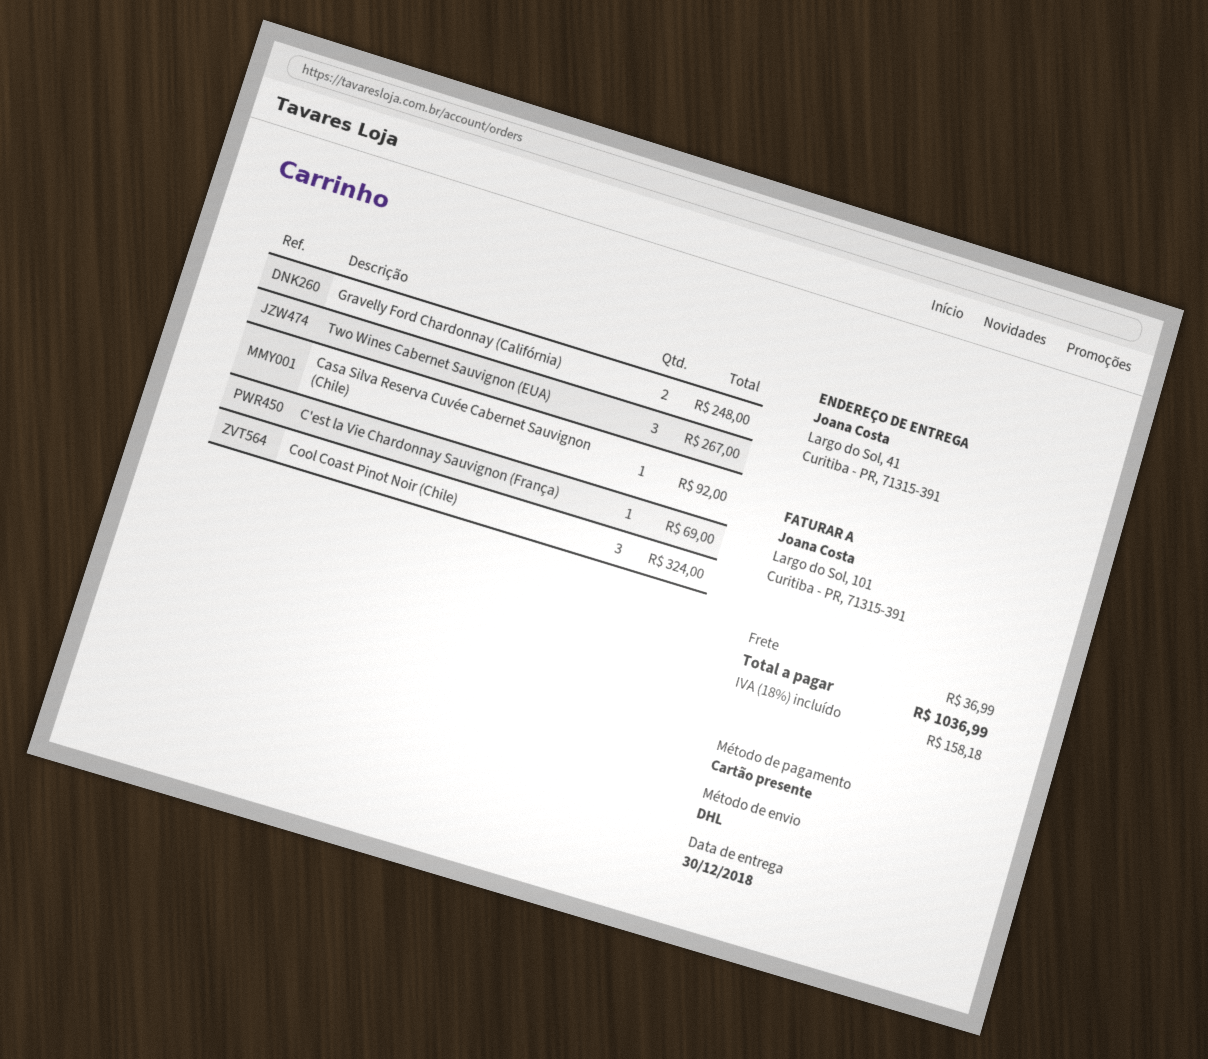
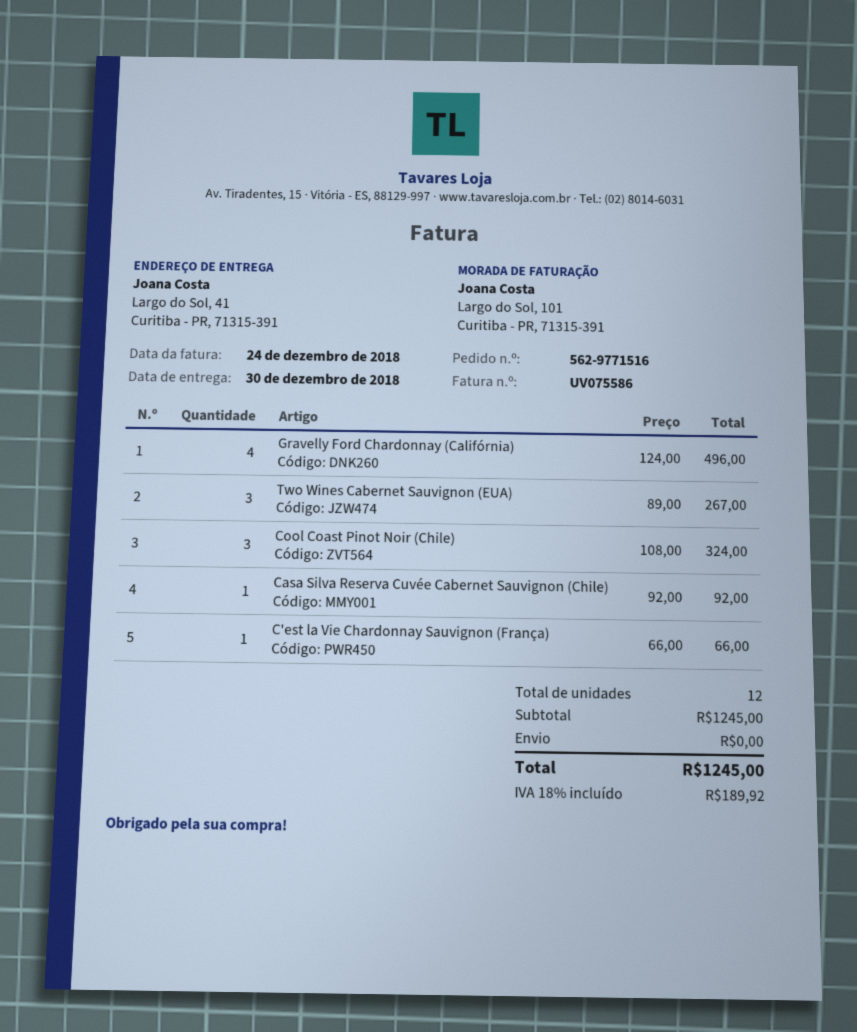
Gravelly Ford Chardonnay (Califórnia): 2 for 248.00 -> 4 for 496.00
C'est la Vie Chardonnay Sauvignon (França): 1 for 69.00 -> 1 for 66.00
shipping: 36.99 -> 0.00
tax: 18% = 158.18 -> 18% = 189.92
total: 1036.99 -> 1245.00

